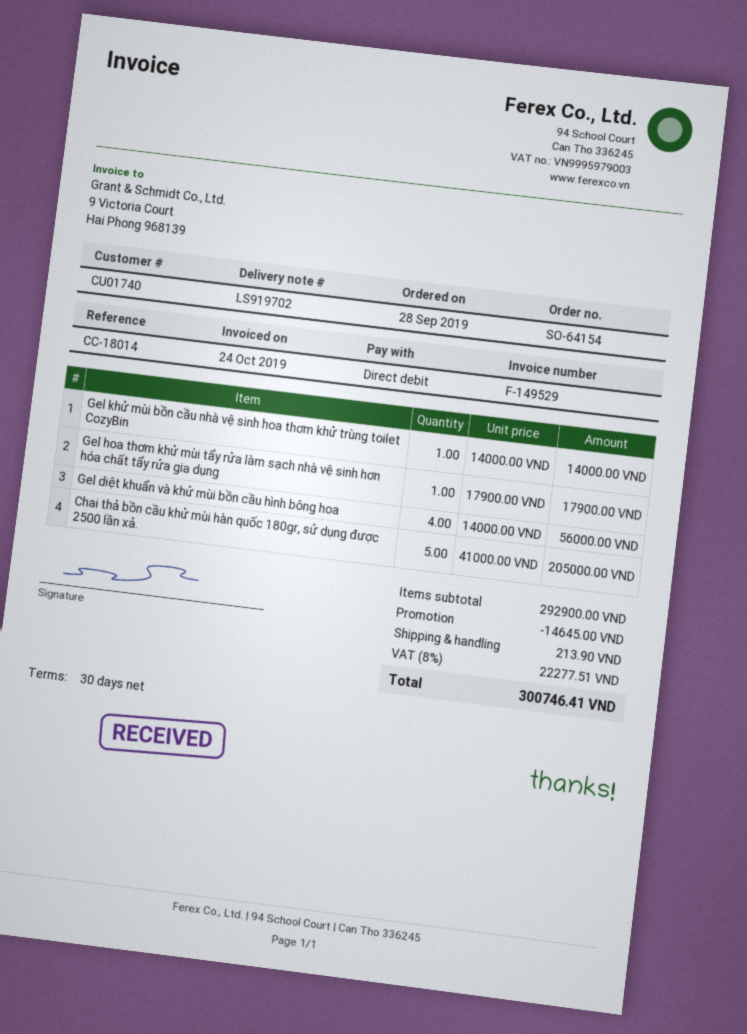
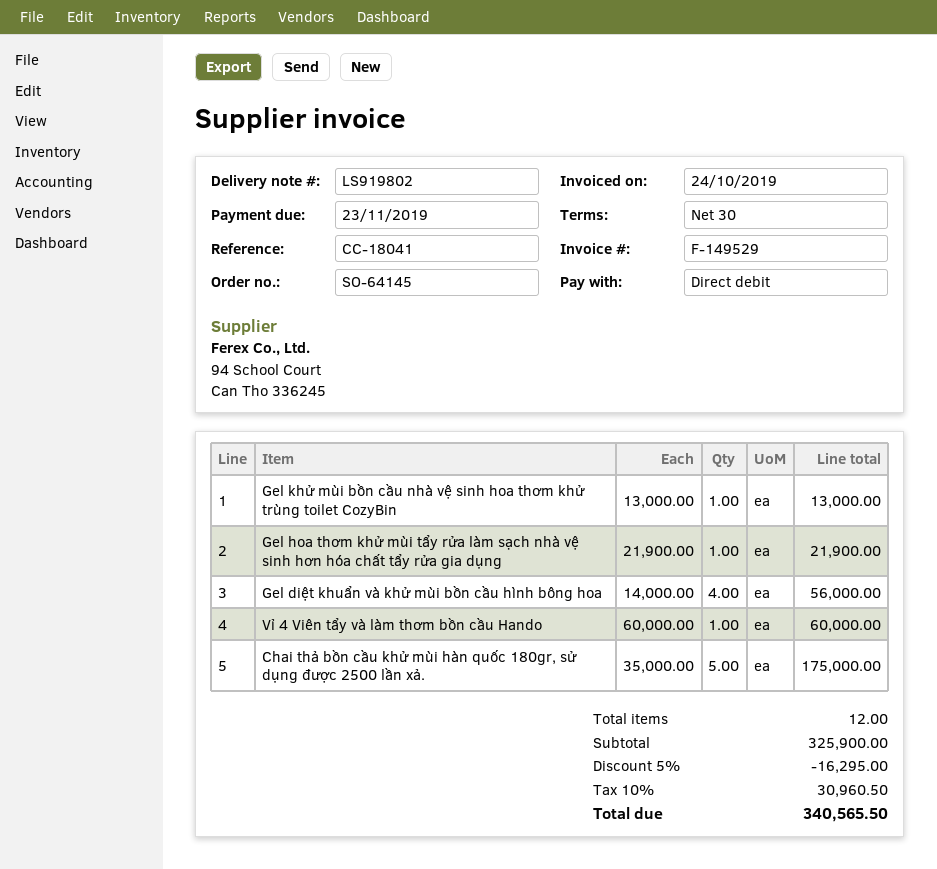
order number: SO-64154 -> SO-64145
delivery note number: LS919702 -> LS919802
reference: CC-18014 -> CC-18041
Gel khử mùi bồn cầu nhà vệ sinh hoa thơm khử trùng toilet CozyBin: 1 x 14000.00 = 14000.00 -> 1 x 13000.00 = 13000.00
Gel hoa thơm khử mùi tẩy rửa làm sạch nhà vệ sinh hơn hóa chất tẩy rửa gia dụng: 1 x 17900.00 = 17900.00 -> 1 x 21900.00 = 21900.00
Chai thả bồn cầu khử mùi hàn quốc 180gr, sử dụng được 2500 lần xả.: 5 x 41000.00 = 205000.00 -> 5 x 35000.00 = 175000.00
Vỉ 4 Viên tẩy và làm thơm bồn cầu Hando: none -> 1 x 60000.00 = 60000.00
subtotal: 292900.00 -> 325900.00
discount: 14645.00 -> 16295.00
shipping: 213.90 -> none
tax: 8% = 22277.51 -> 10% = 30960.50
total: 300746.41 -> 340565.50

